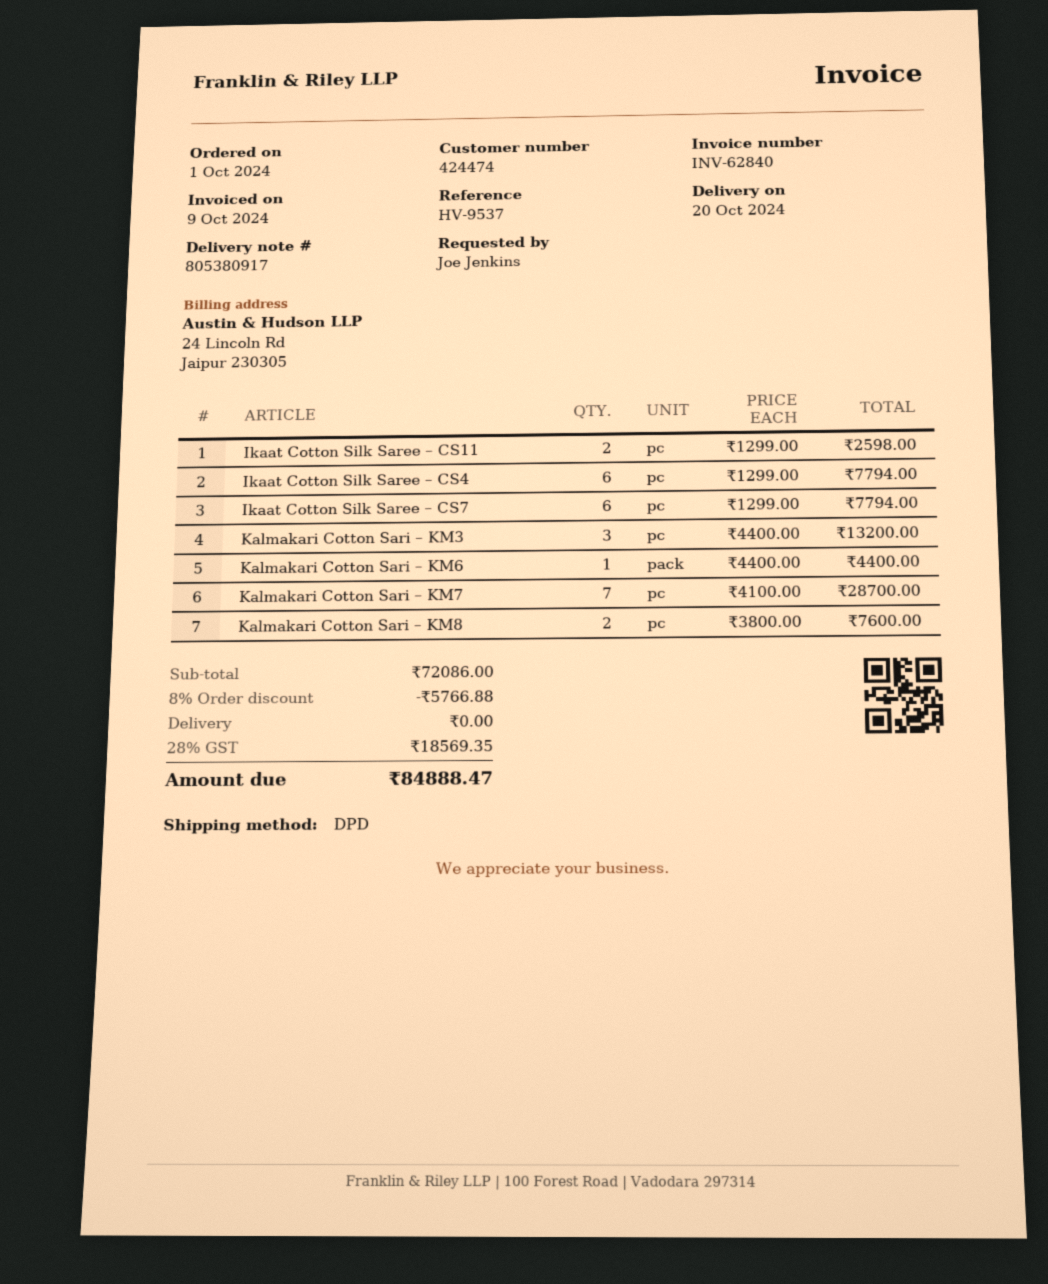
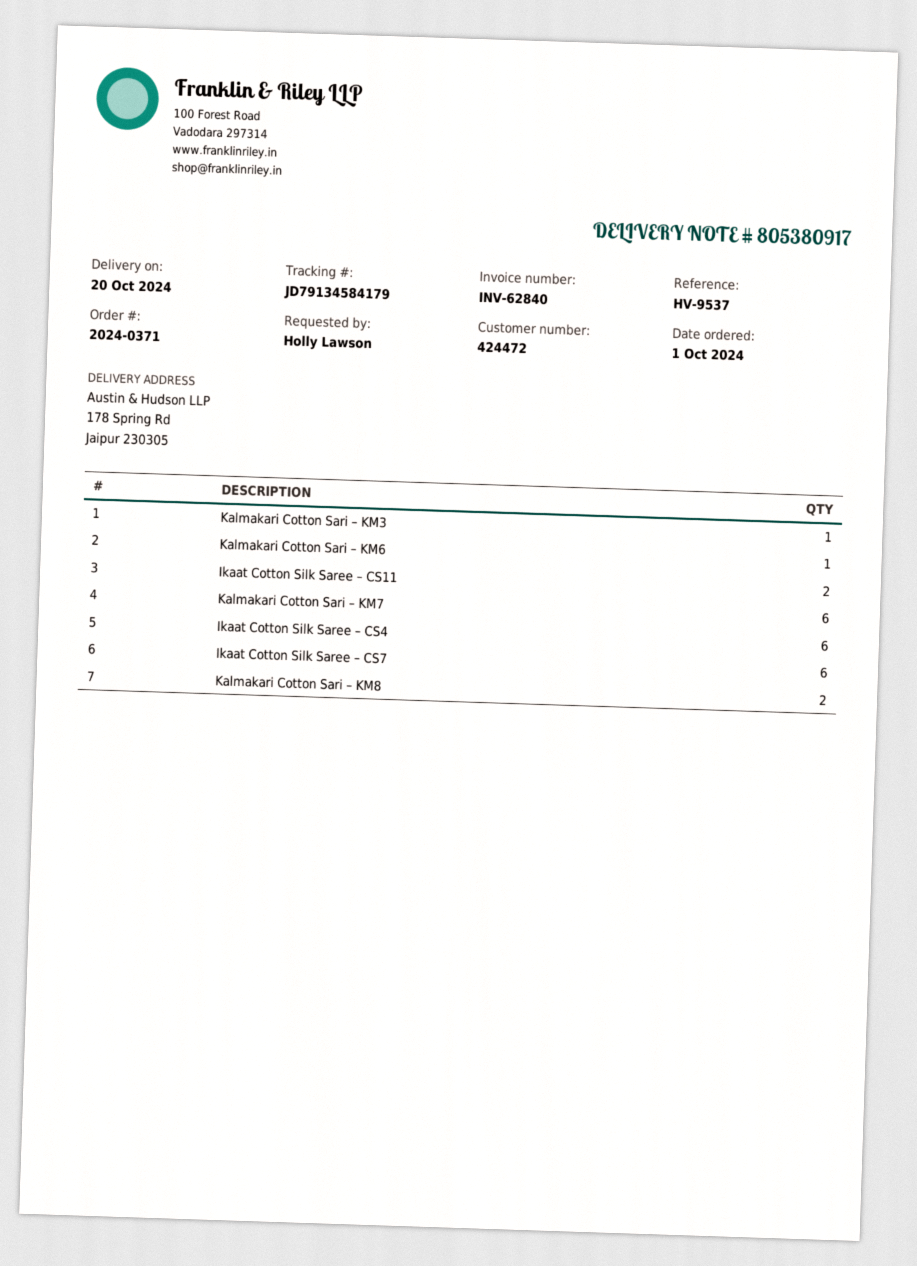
customer number: 424474 -> 424472
ordered by: Joe Jenkins -> Holly Lawson
Kalmakari Cotton Sari – KM3: 3 -> 1
Kalmakari Cotton Sari – KM7: 7 -> 6

